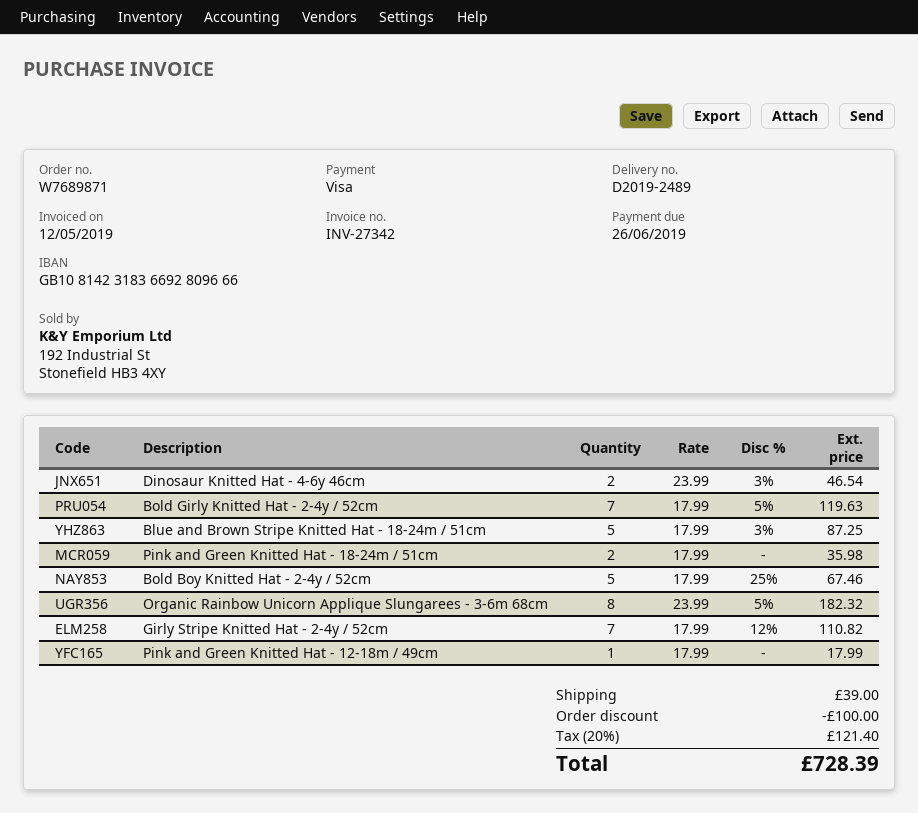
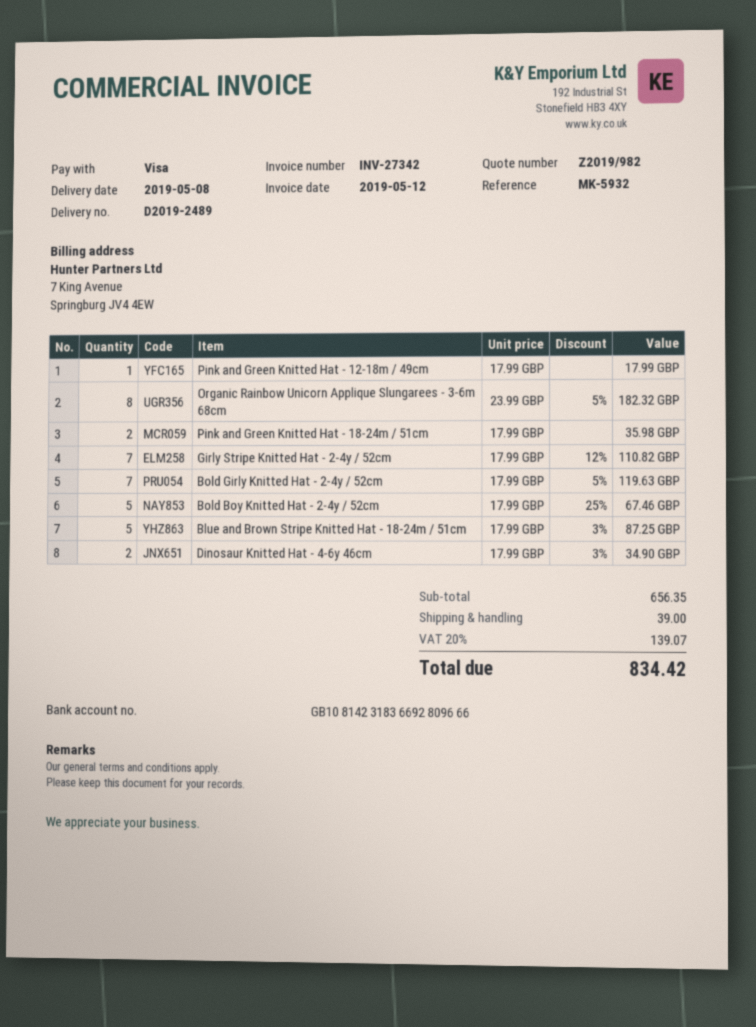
Dinosaur Knitted Hat - 4-6y 46cm: 2 x 23.99 - 3% = 46.54 -> 2 x 17.99 - 3% = 34.90
discount: 100.00 -> none
tax: 20% = 121.40 -> 20% = 139.07
total: 728.39 -> 834.42

